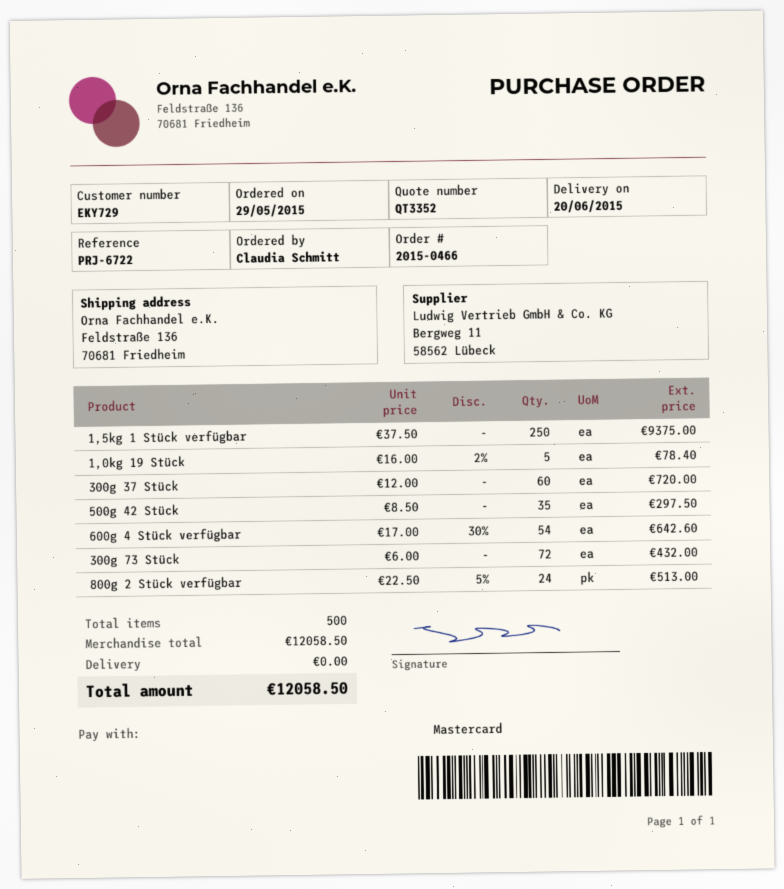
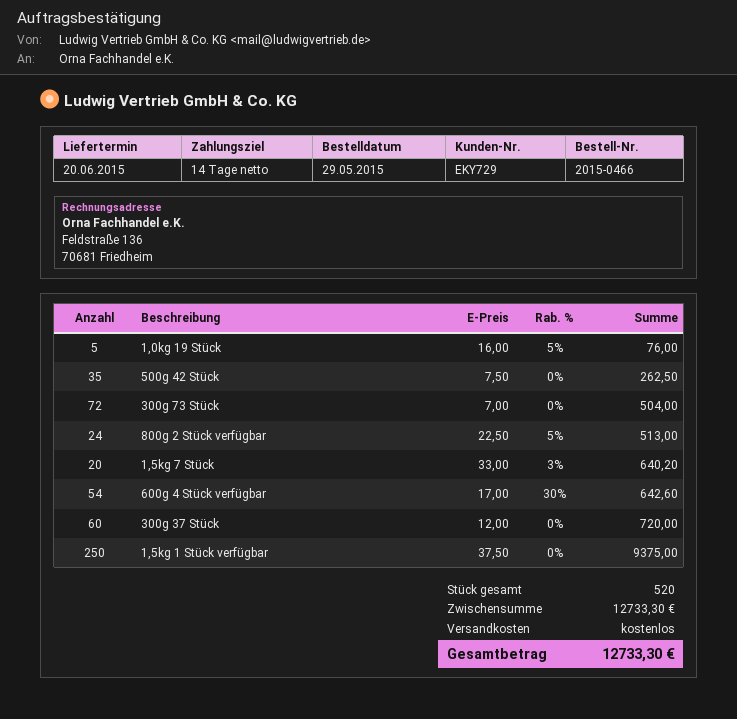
1,0kg 19 Stück: 5 x 16.00 - 2% = 78.40 -> 5 x 16.00 - 5% = 76.00
500g 42 Stück: 35 x 8.50 = 297.50 -> 35 x 7.50 = 262.50
300g 73 Stück: 72 x 6.00 = 432.00 -> 72 x 7.00 = 504.00
1,5kg 7 Stück: none -> 20 x 33.00 - 3% = 640.20
total quantity: 500 -> 520
subtotal: 12058.50 -> 12733.30
total: 12058.50 -> 12733.30

